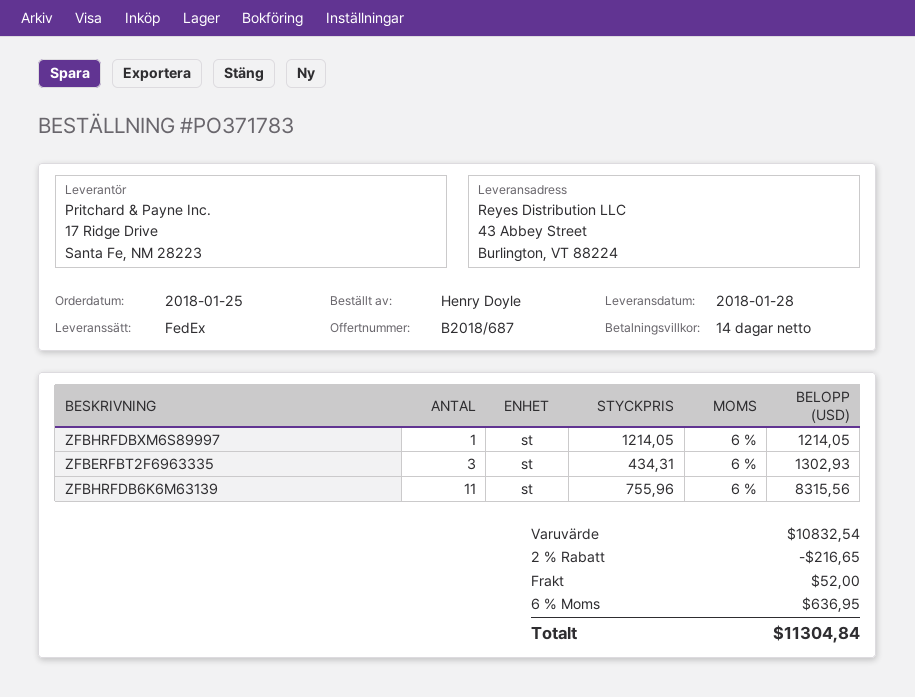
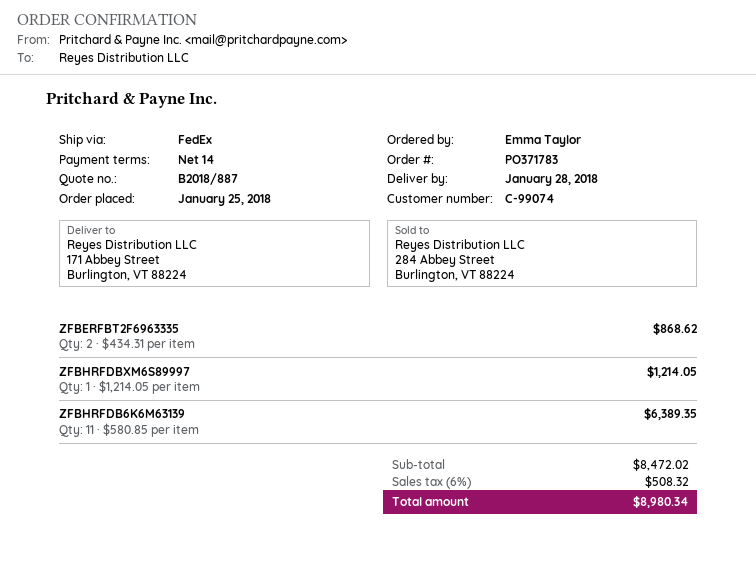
quote number: B2018/687 -> B2018/887
ordered by: Henry Doyle -> Emma Taylor
ship to: 43 Abbey Street, Burlington, VT 88224 -> 171 Abbey Street, Burlington, VT 88224
ZFBERFBT2F6963335: 3 x 434.31 = 1302.93 -> 2 x 434.31 = 868.62
ZFBHRFDB6K6M63139: 11 x 755.96 = 8315.56 -> 11 x 580.85 = 6389.35
subtotal: 10832.54 -> 8472.02
discount: 2% = 216.65 -> none
shipping: 52.00 -> none
tax: 6% = 636.95 -> 6% = 508.32
total: 11304.84 -> 8980.34

